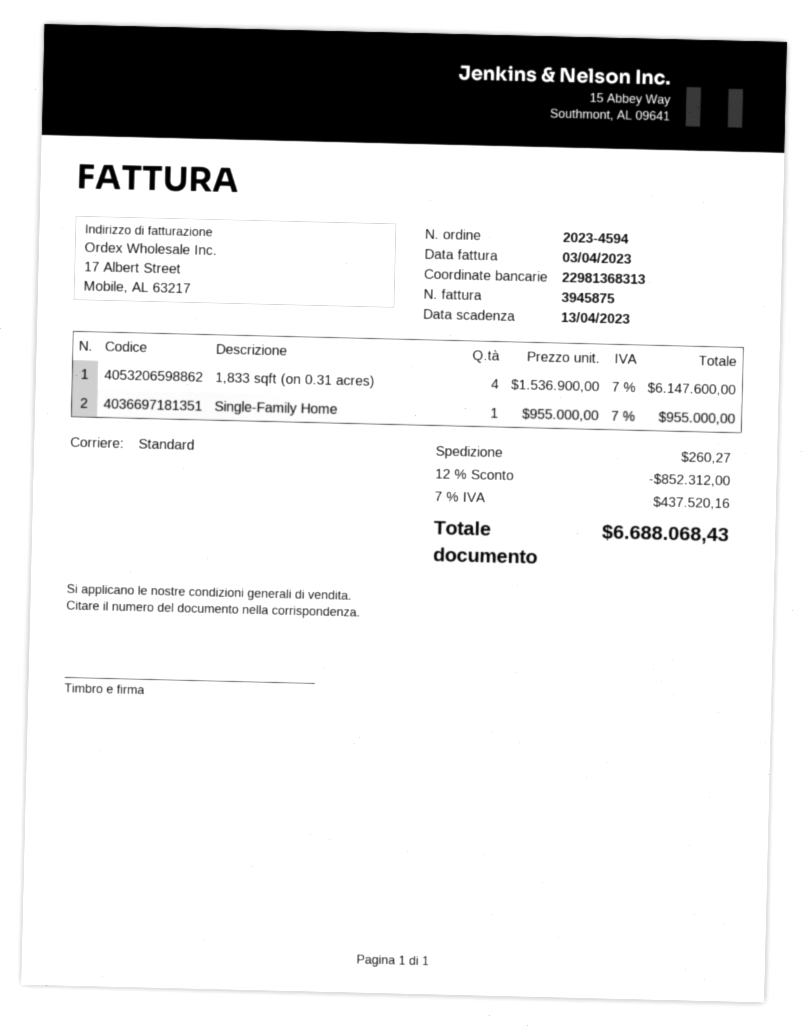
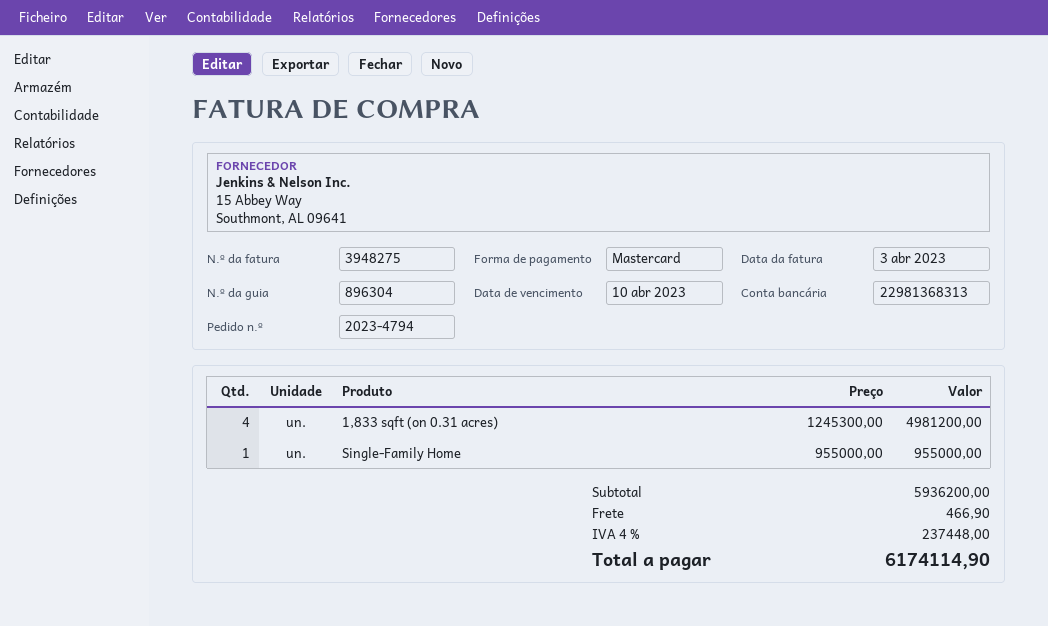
order number: 2023-4594 -> 2023-4794
invoice number: 3945875 -> 3948275
due date: 2023-04-13 -> 2023-04-10
1,833 sqft (on 0.31 acres): 4 x 1536900.00 = 6147600.00 -> 4 x 1245300.00 = 4981200.00
discount: 12% = 852312.00 -> none
shipping: 260.27 -> 466.90
tax: 7% = 437520.16 -> 4% = 237448.00
total: 6688068.43 -> 6174114.90

